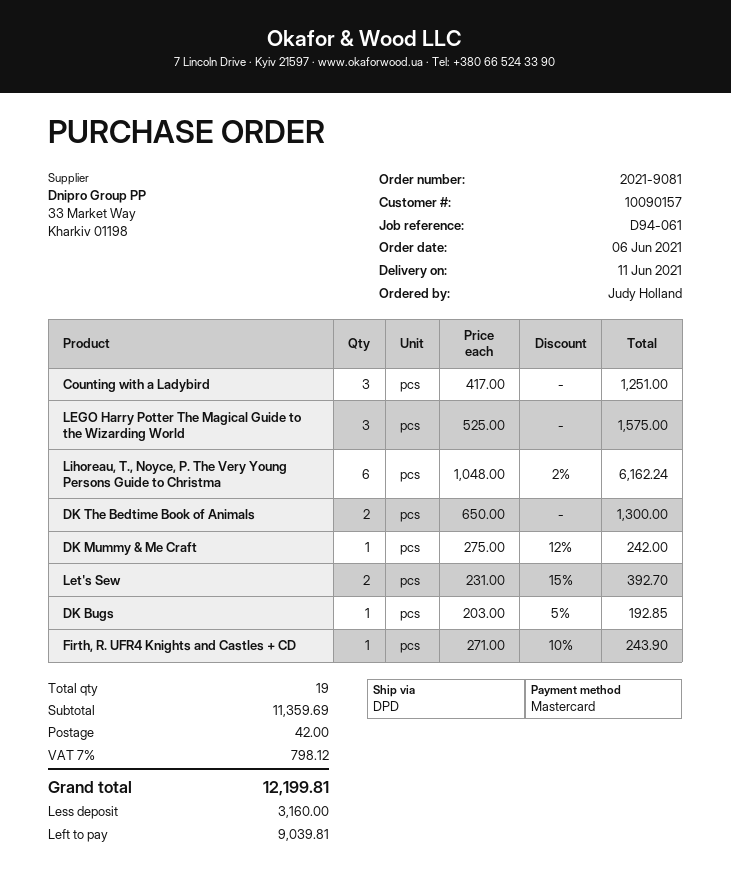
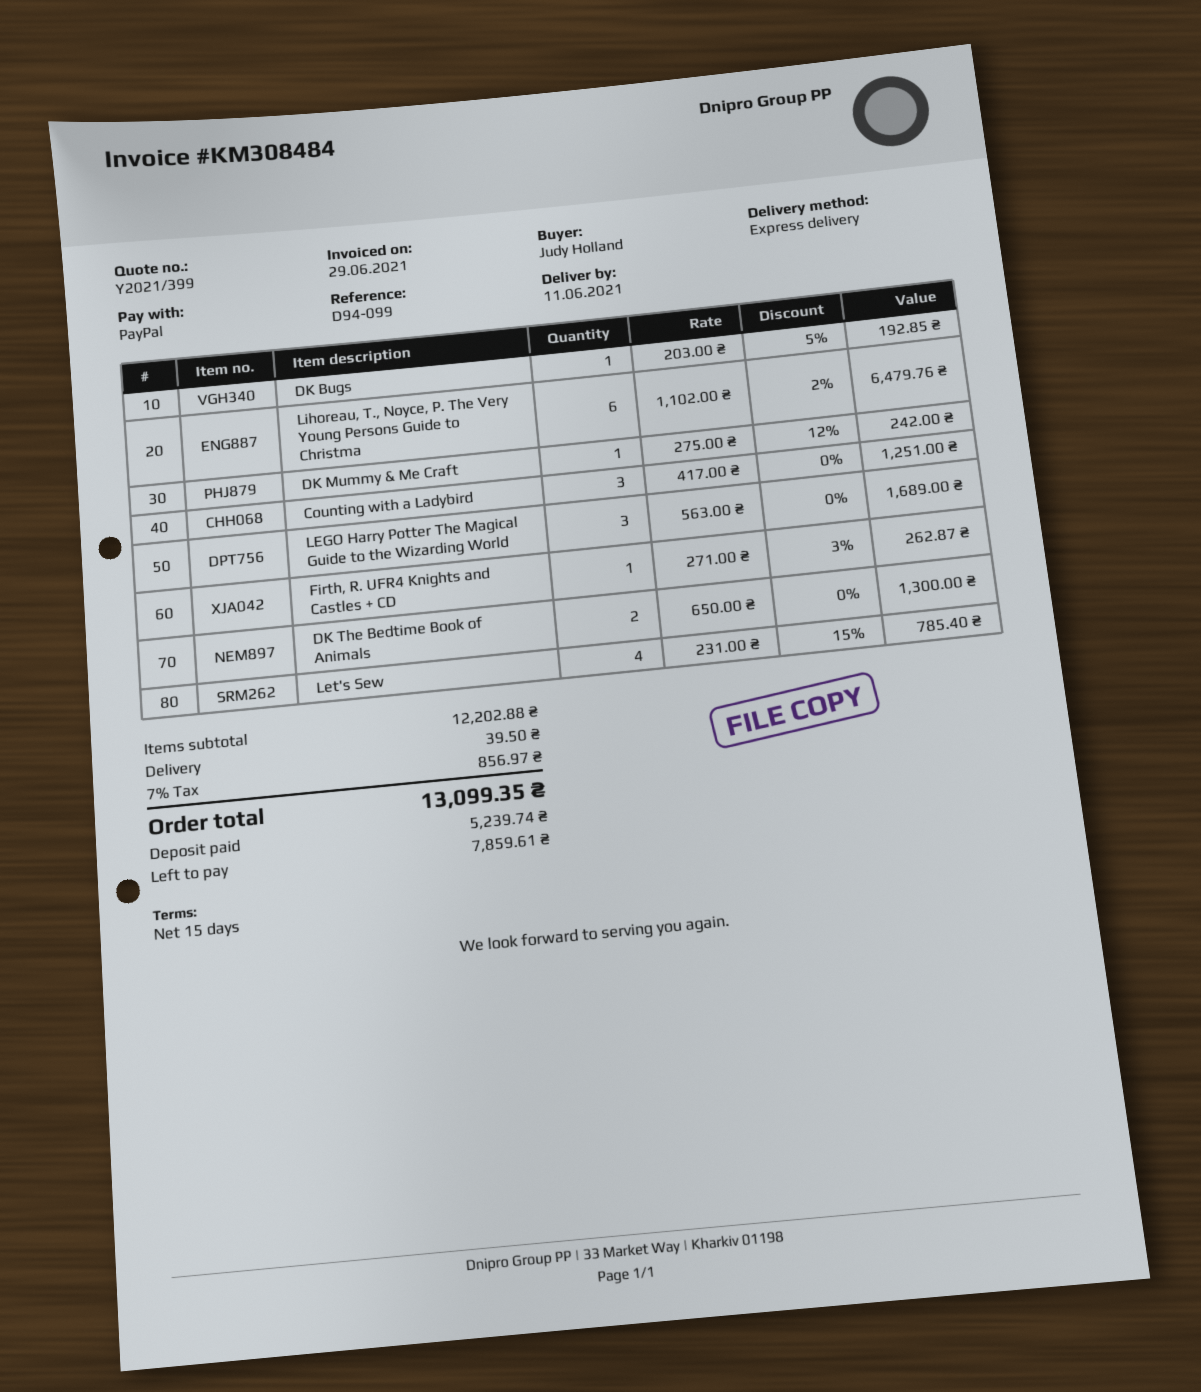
reference: D94-061 -> D94-099
payment method: Mastercard -> PayPal
shipping method: DPD -> express
LEGO Harry Potter The Magical Guide to the Wizarding World: 3 x 525.00 = 1575.00 -> 3 x 563.00 = 1689.00
Lihoreau, T., Noyce, P. The Very Young Persons Guide to Christma: 6 x 1048.00 - 2% = 6162.24 -> 6 x 1102.00 - 2% = 6479.76
Let's Sew: 2 x 231.00 - 15% = 392.70 -> 4 x 231.00 - 15% = 785.40
Firth, R. UFR4 Knights and Castles + CD: 1 x 271.00 - 10% = 243.90 -> 1 x 271.00 - 3% = 262.87
subtotal: 11359.69 -> 12202.88
shipping: 42.00 -> 39.50
tax: 7% = 798.12 -> 7% = 856.97
total: 12199.81 -> 13099.35
deposit: 3160.00 -> 5239.74
balance: 9039.81 -> 7859.61

